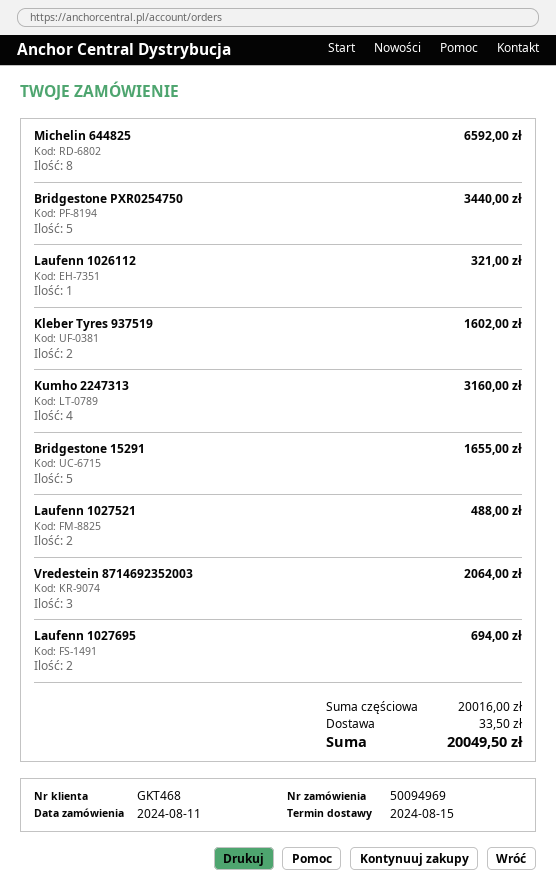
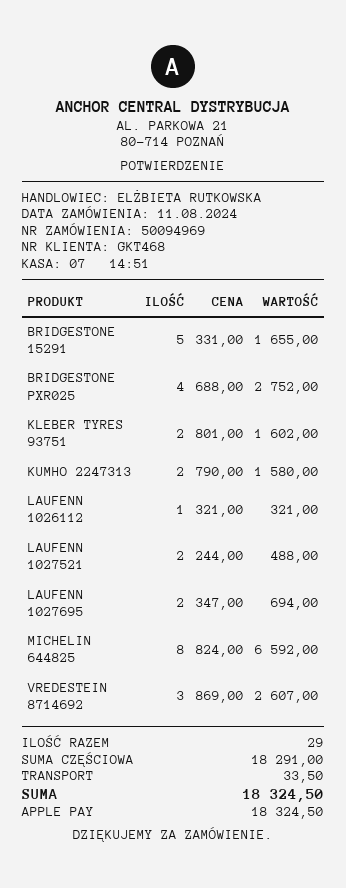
Bridgestone PXR0254750: 5 for 3440.00 -> 4 for 2752.00
Kumho 2247313: 4 for 3160.00 -> 2 for 1580.00
Vredestein 8714692352003: 3 for 2064.00 -> 3 for 2607.00
subtotal: 20016.00 -> 18291.00
total: 20049.50 -> 18324.50

